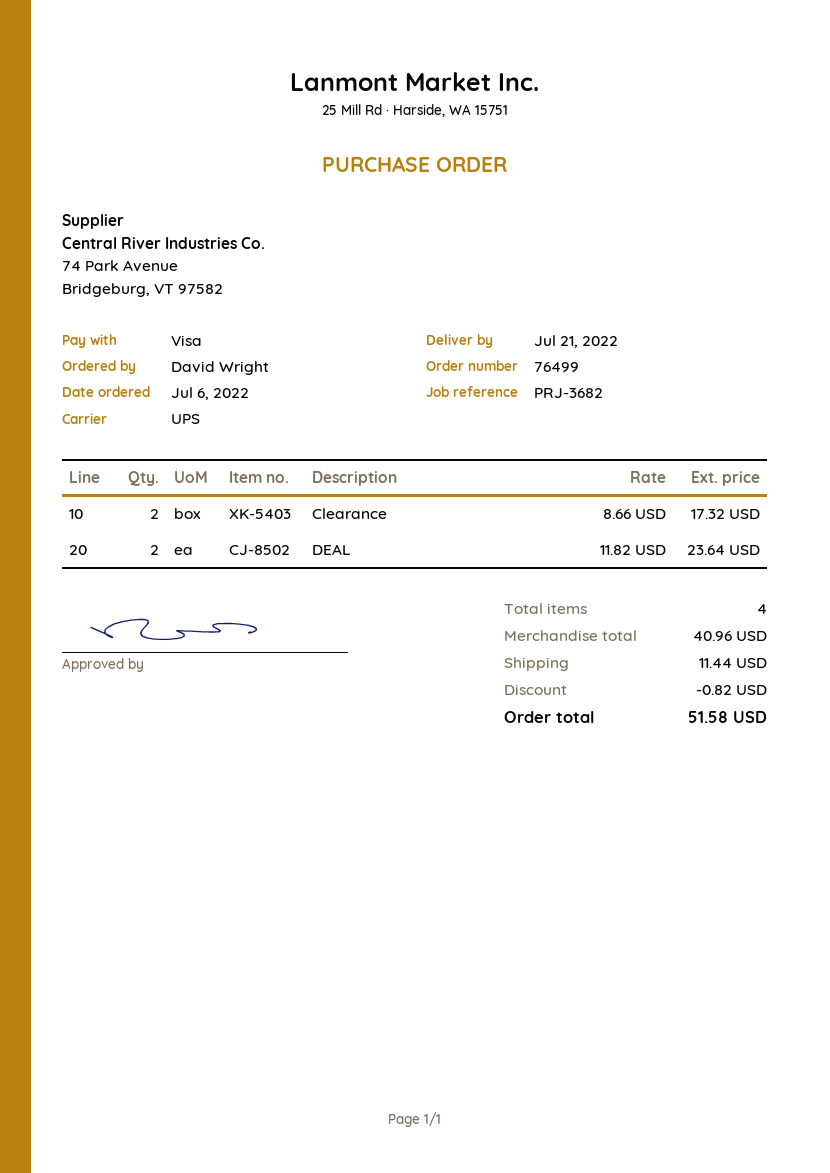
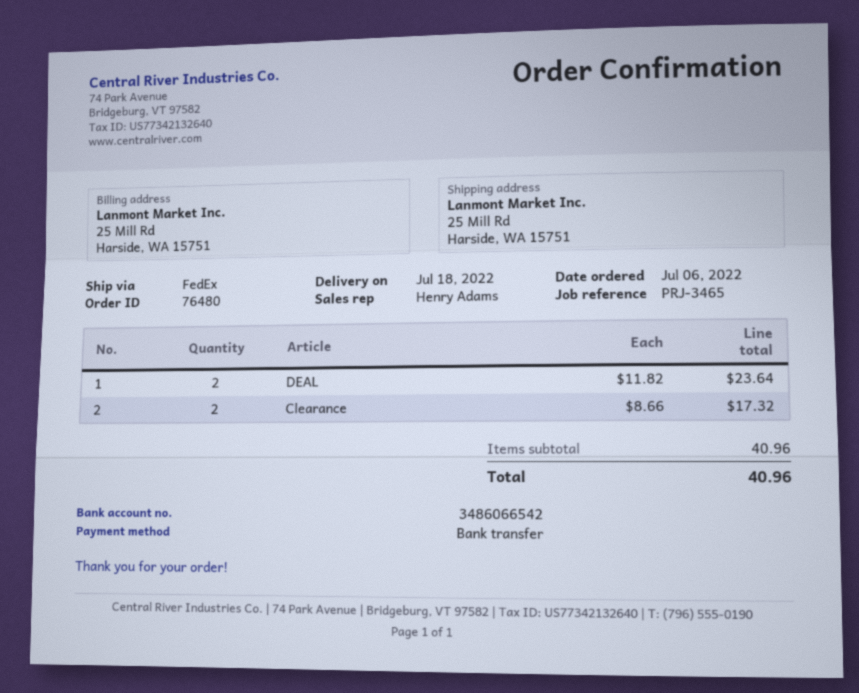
order number: 76499 -> 76480
delivery date: 2022-07-21 -> 2022-07-18
reference: PRJ-3682 -> PRJ-3465
payment method: Visa -> bank transfer
shipping method: UPS -> FedEx
discount: 0.82 -> none
shipping: 11.44 -> none
total: 51.58 -> 40.96

